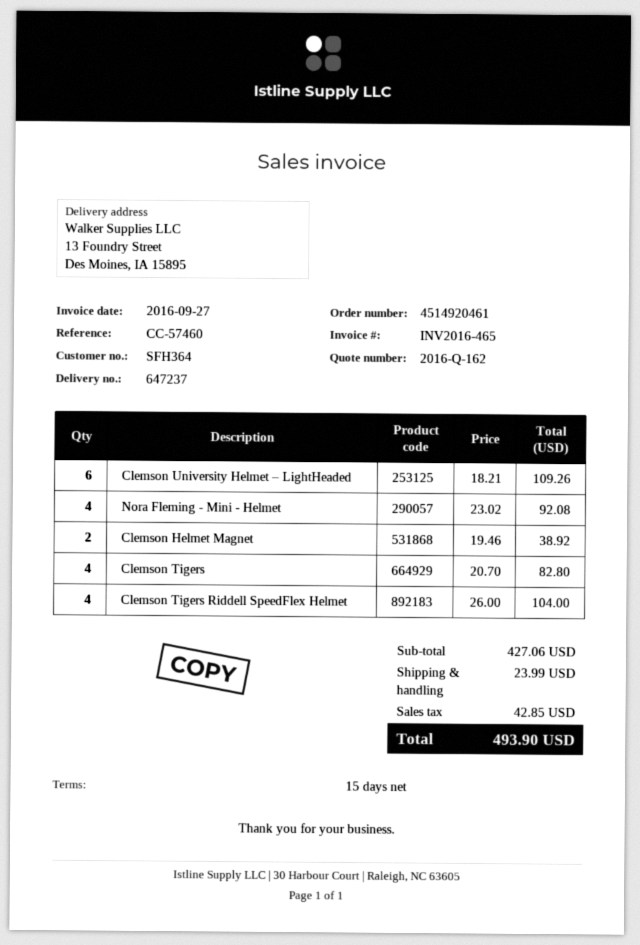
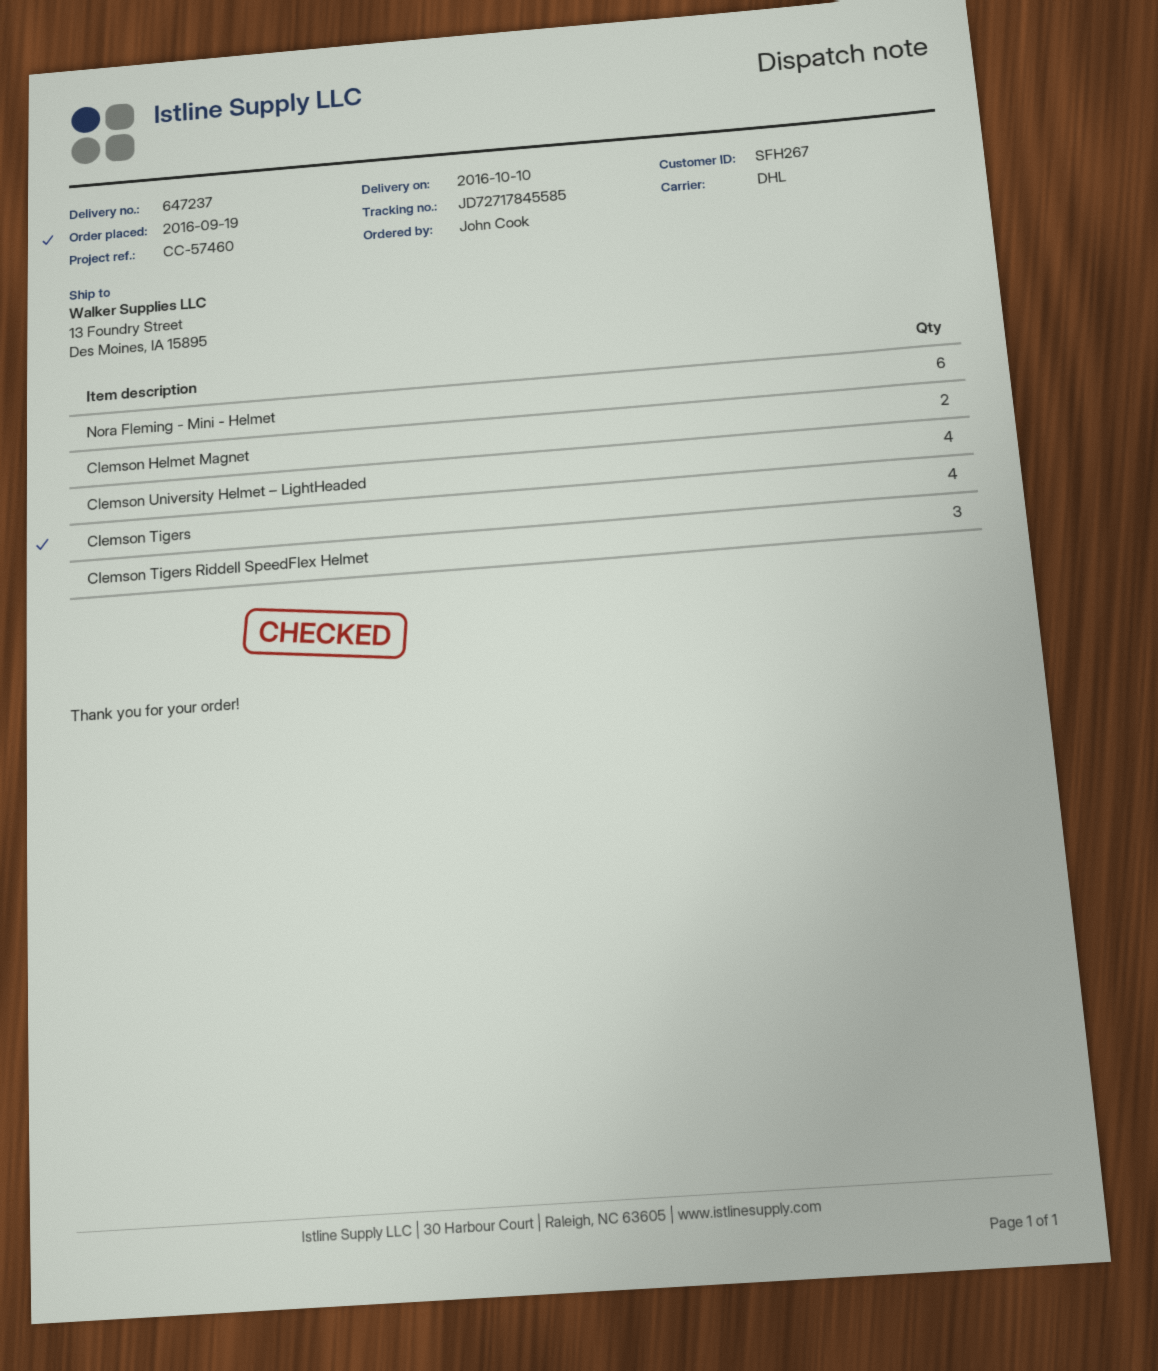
customer number: SFH364 -> SFH267
Clemson University Helmet – LightHeaded: 6 -> 4
Nora Fleming - Mini - Helmet: 4 -> 6
Clemson Tigers Riddell SpeedFlex Helmet: 4 -> 3

